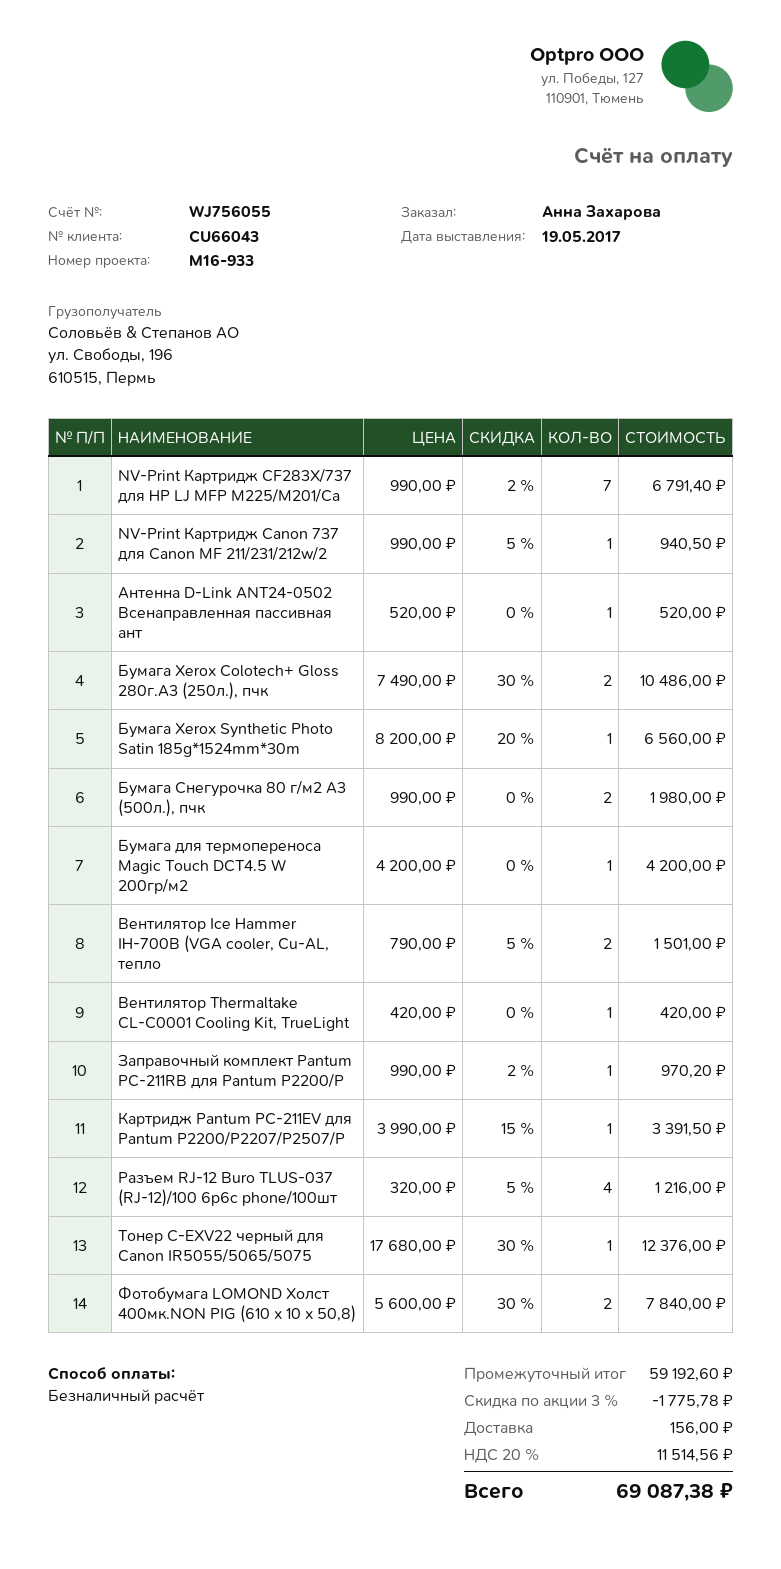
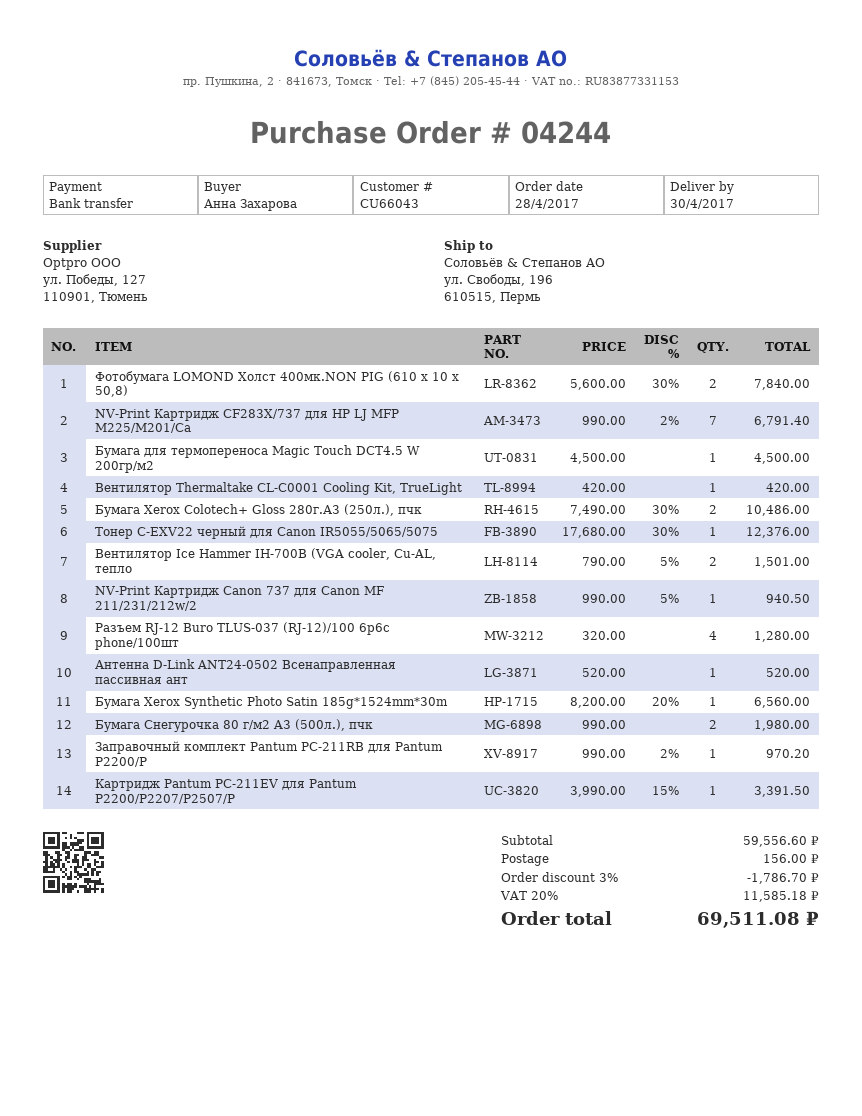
Бумага для термопереноса Magic Touch DCT4.5 W 200гр/м2: 1 x 4200.00 = 4200.00 -> 1 x 4500.00 = 4500.00
Разъем RJ-12 Buro TLUS-037 (RJ-12)/100 6p6c phone/100шт: 4 x 320.00 - 5% = 1216.00 -> 4 x 320.00 = 1280.00
subtotal: 59192.60 -> 59556.60
discount: 3% = 1775.78 -> 3% = 1786.70
tax: 20% = 11514.56 -> 20% = 11585.18
total: 69087.38 -> 69511.08

